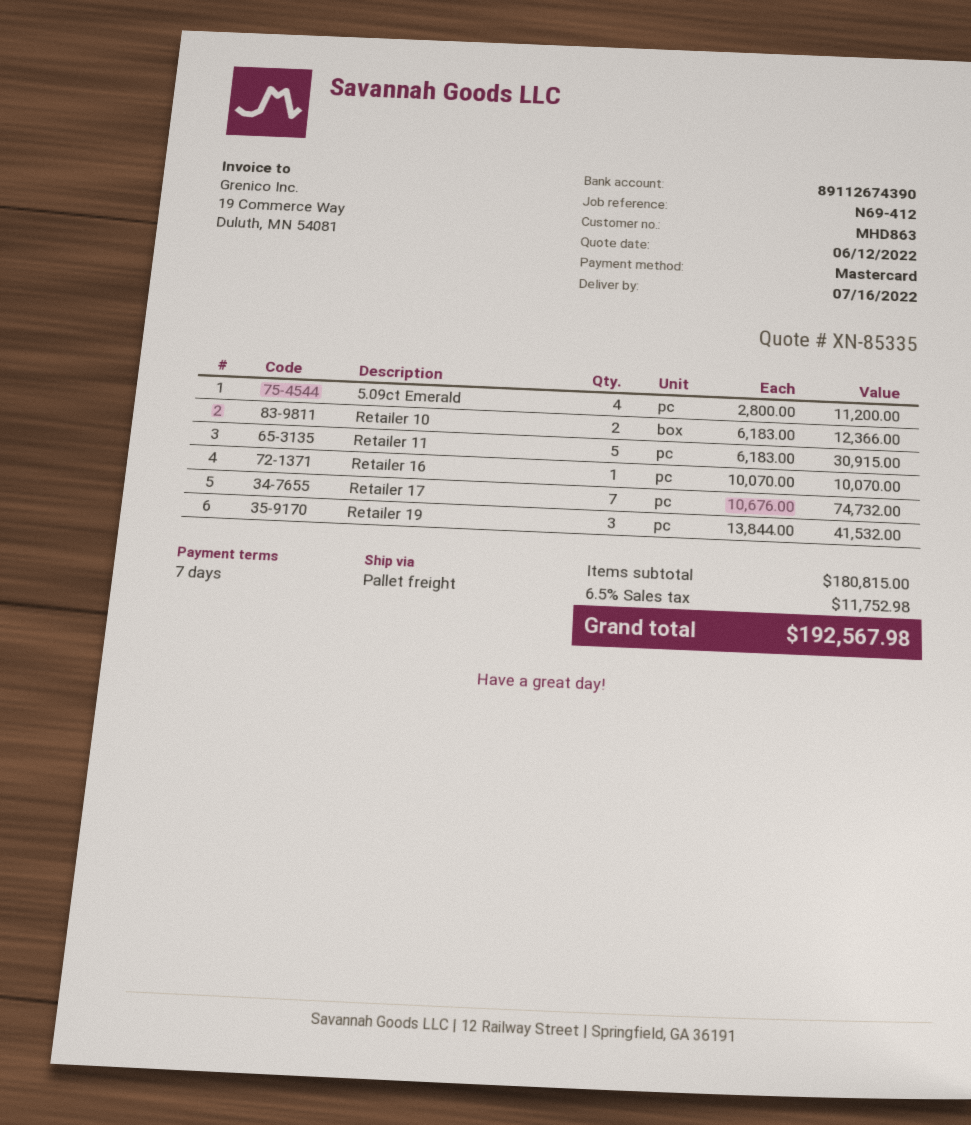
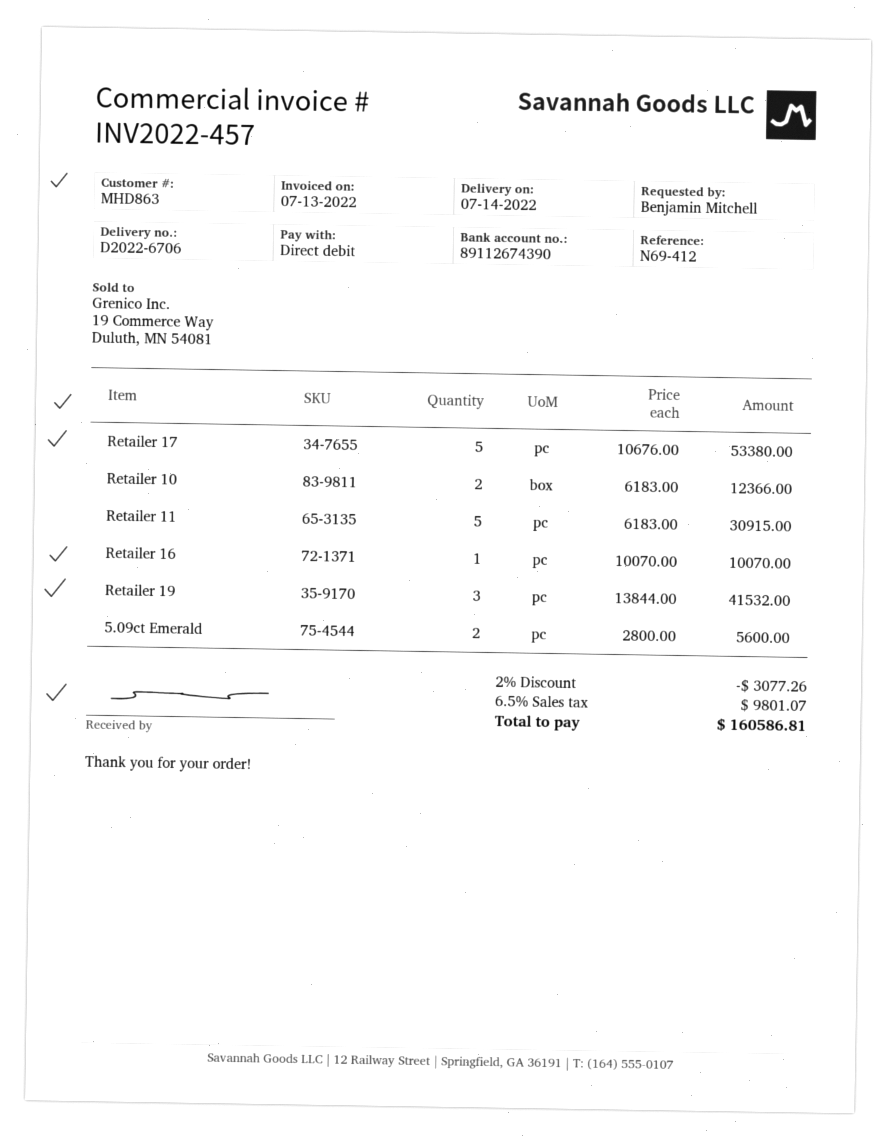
delivery date: 2022-07-16 -> 2022-07-14
payment method: Mastercard -> direct debit
5.09ct Emerald: 4 x 2800.00 = 11200.00 -> 2 x 2800.00 = 5600.00
Retailer 17: 7 x 10676.00 = 74732.00 -> 5 x 10676.00 = 53380.00
discount: none -> 2% = 3077.26
tax: 6.5% = 11752.98 -> 6.5% = 9801.07
total: 192567.98 -> 160586.81

